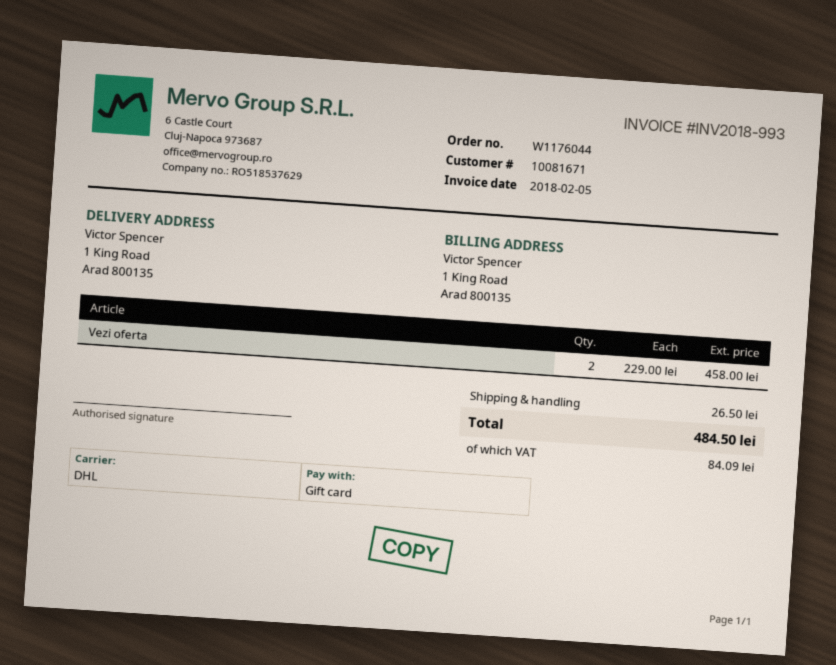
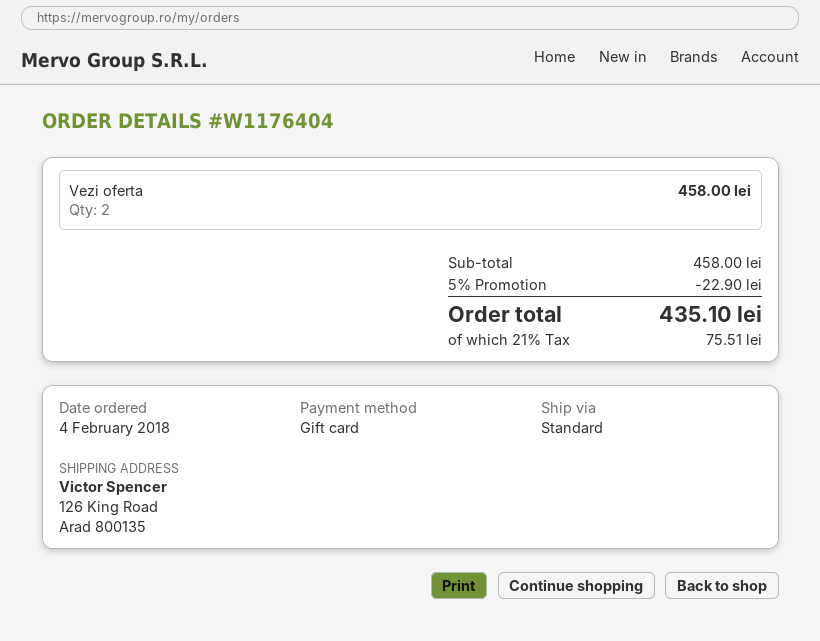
order number: W1176044 -> W1176404
shipping method: DHL -> standard
ship to: 1 King Road, Arad 800135 -> 126 King Road, Arad 800135
discount: none -> 5% = 22.90
shipping: 26.50 -> none
tax: 84.09 -> 75.51
total: 484.50 -> 435.10

